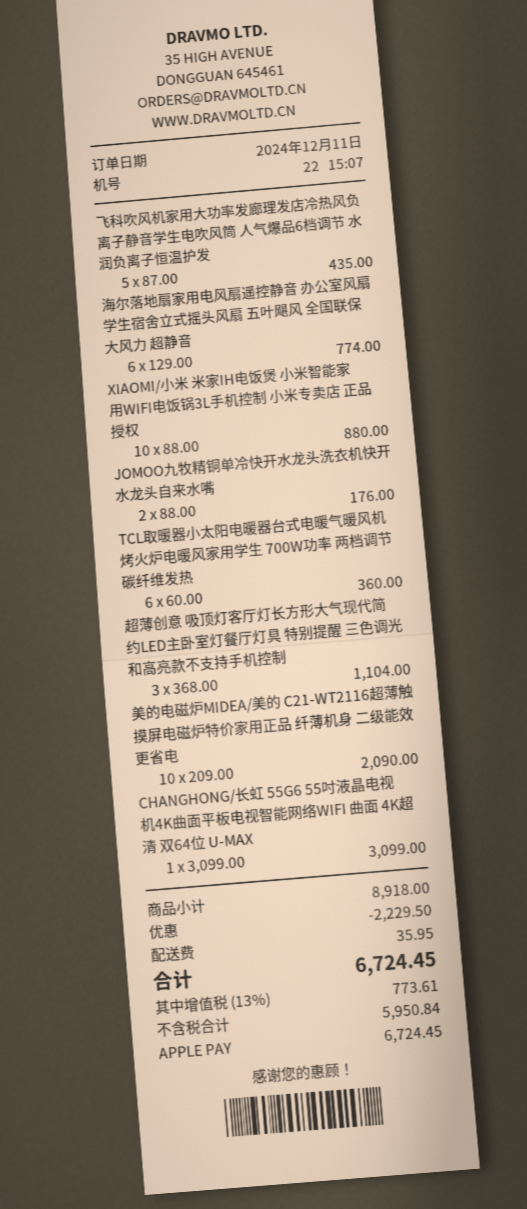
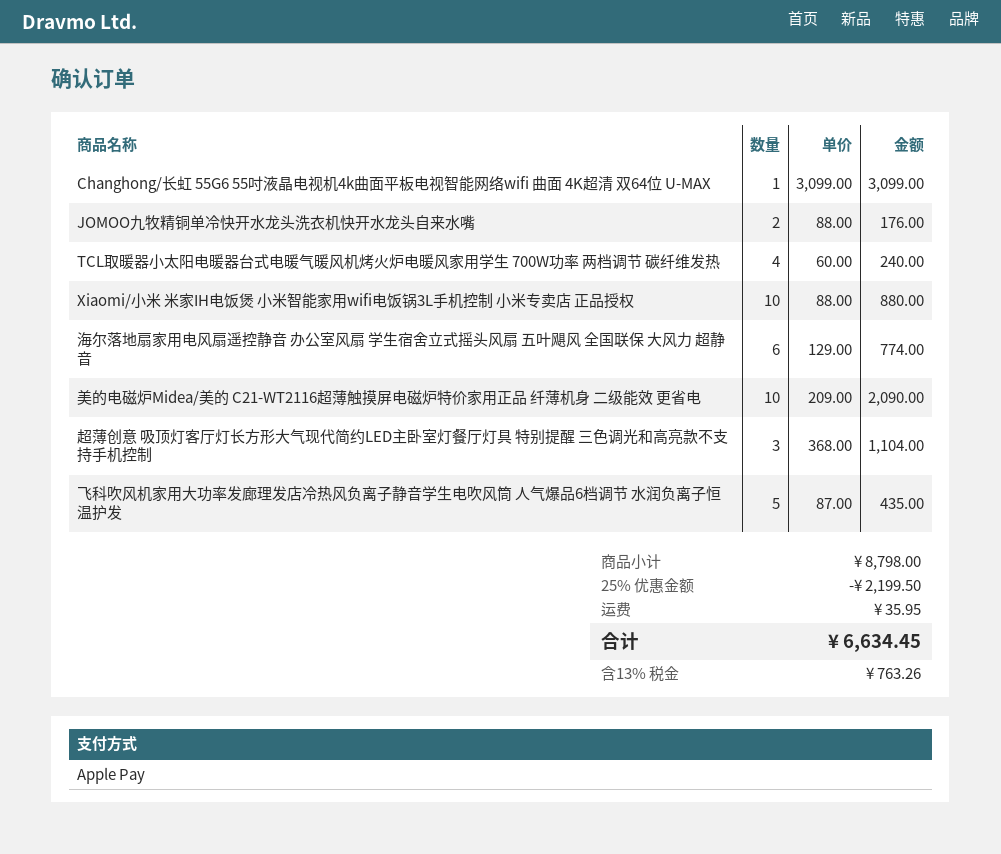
TCL取暖器小太阳电暖器台式电暖气暖风机烤火炉电暖风家用学生 700W功率 两档调节 碳纤维发热: 6 x 60.00 = 360.00 -> 4 x 60.00 = 240.00
subtotal: 8918.00 -> 8798.00
discount: 2229.50 -> 2199.50
tax: 13% = 773.61 -> 13% = 763.26
total: 6724.45 -> 6634.45

